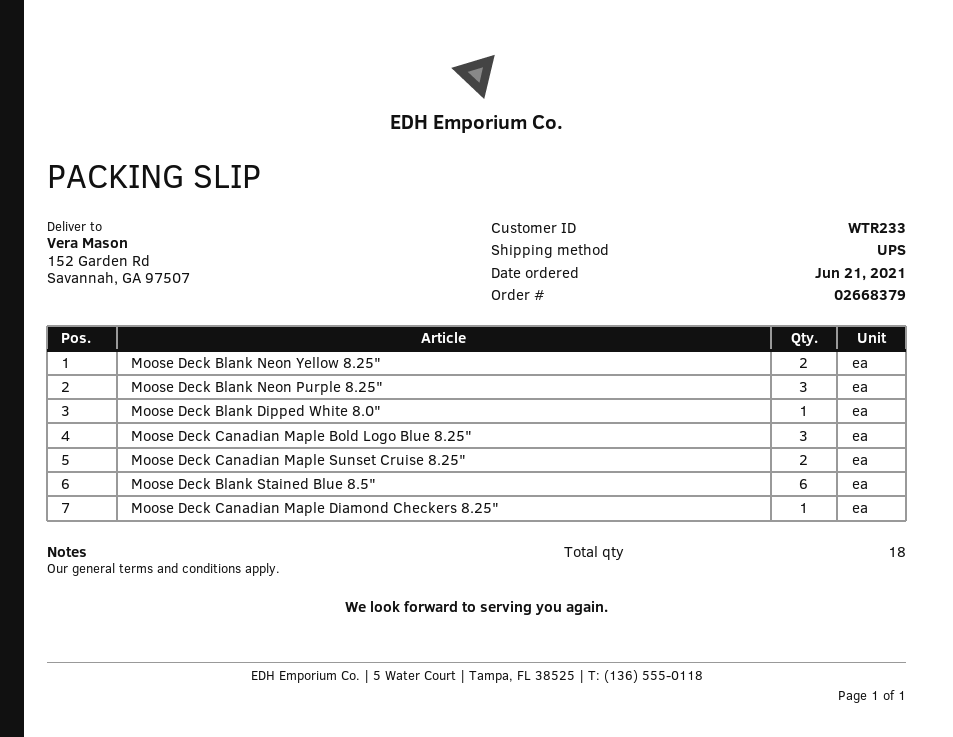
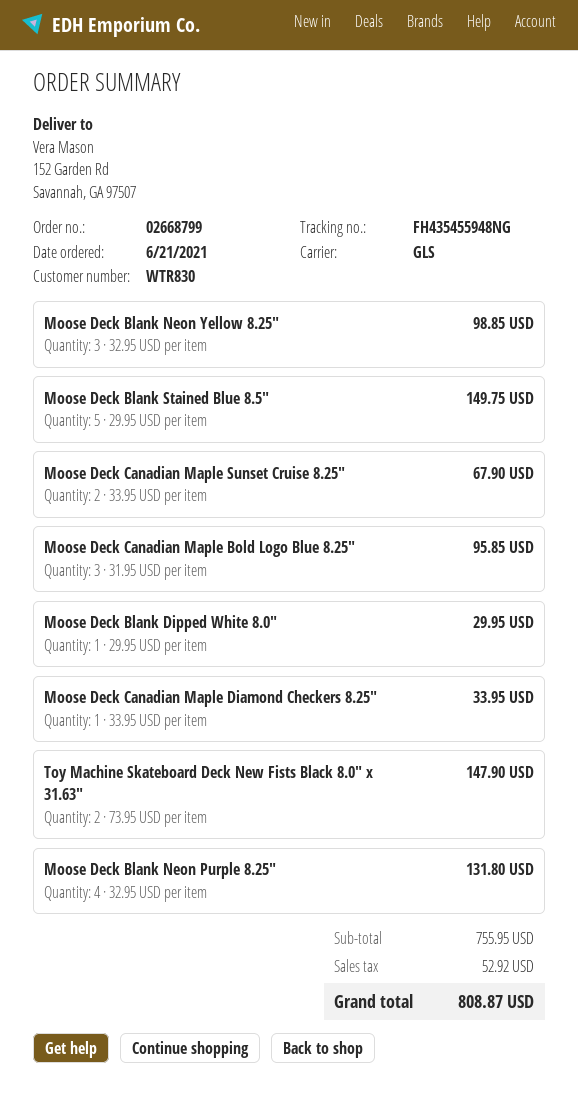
order number: 02668379 -> 02668799
customer number: WTR233 -> WTR830
shipping method: UPS -> GLS
Moose Deck Blank Neon Yellow 8.25": 2 -> 3
Moose Deck Blank Neon Purple 8.25": 3 -> 4
Moose Deck Blank Stained Blue 8.5": 6 -> 5
Toy Machine Skateboard Deck New Fists Black 8.0" x 31.63": none -> 2

